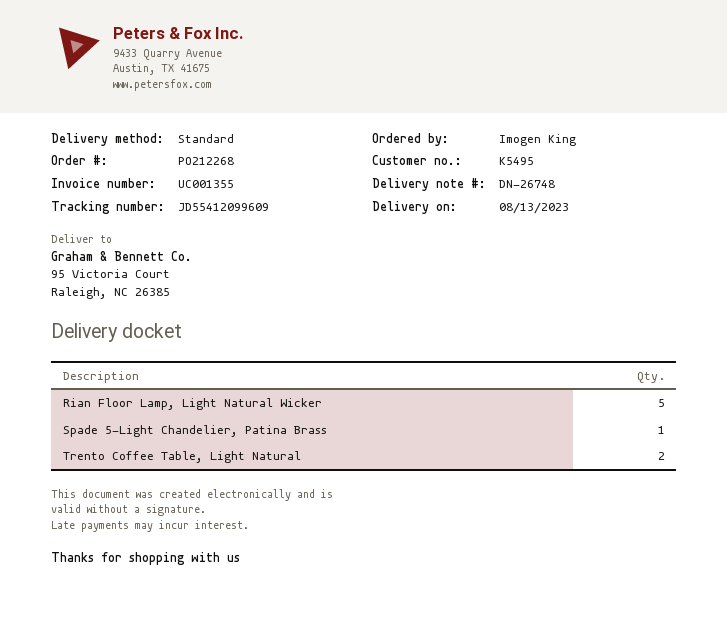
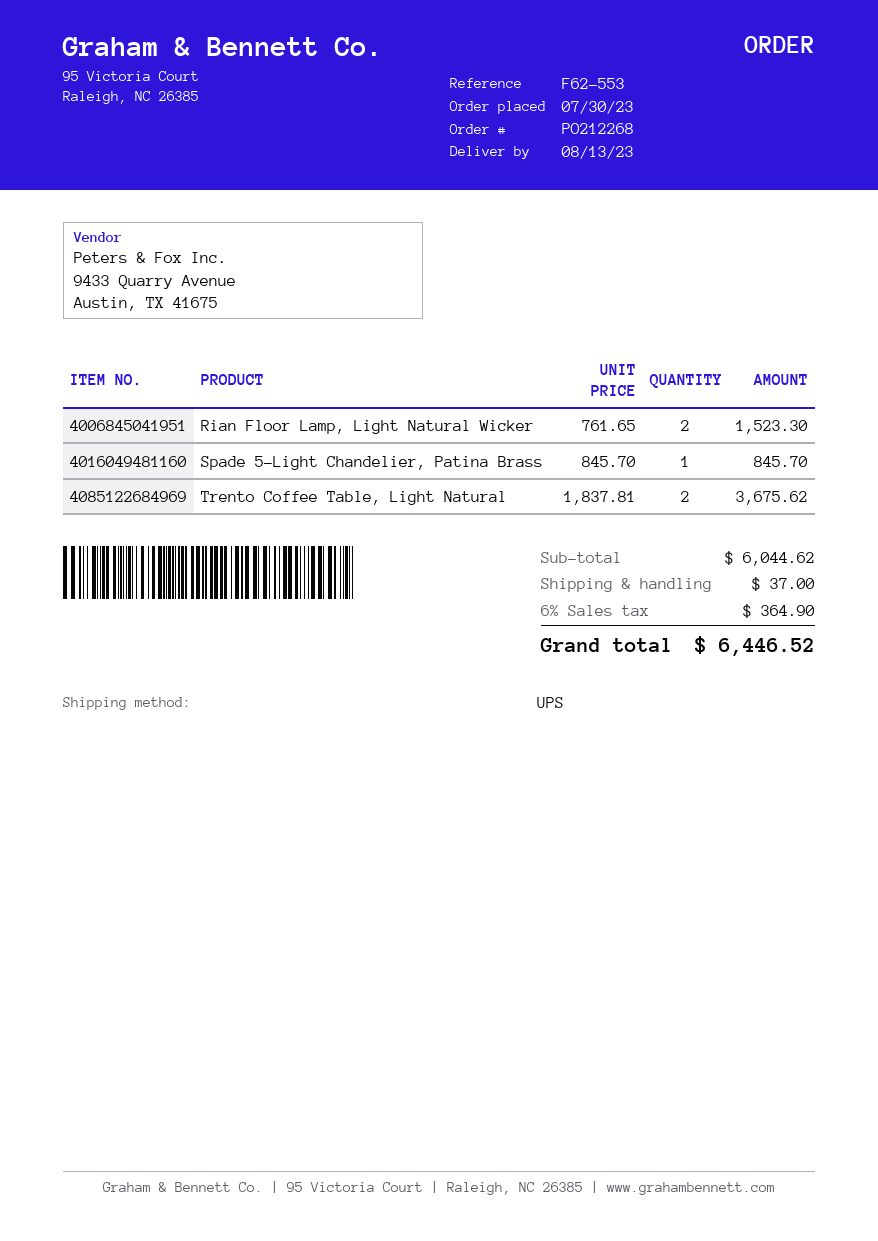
shipping method: standard -> UPS
Rian Floor Lamp, Light Natural Wicker: 5 -> 2

